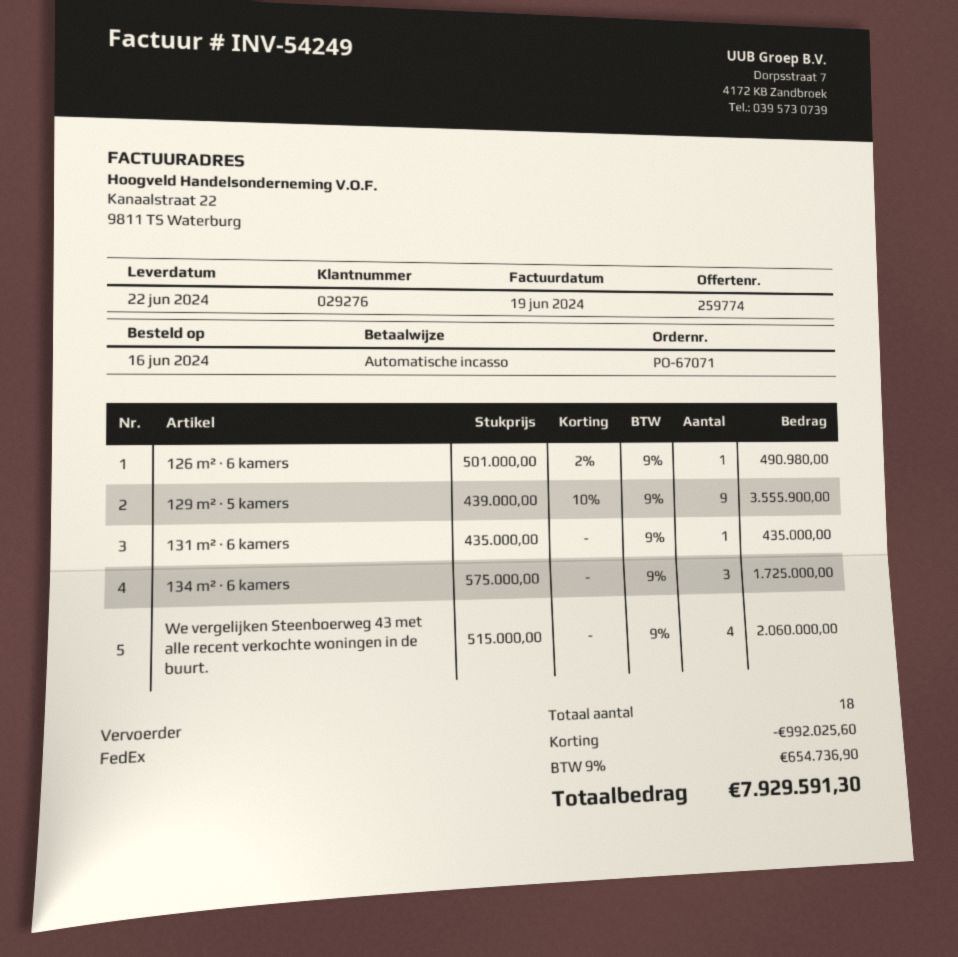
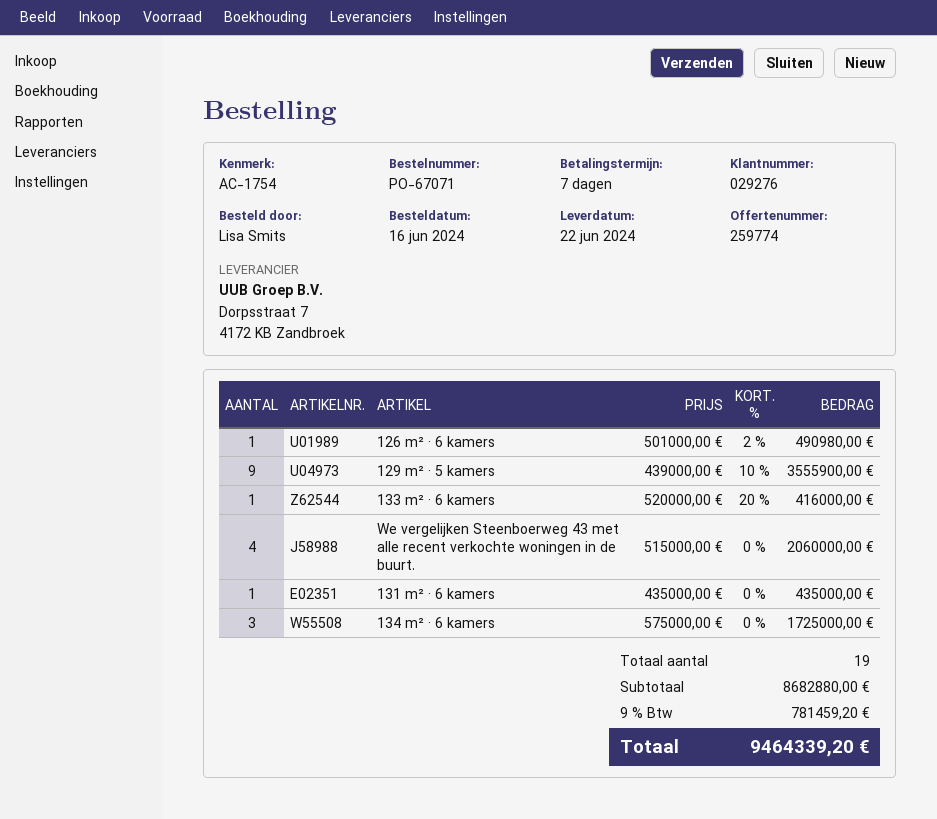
133 m² · 6 kamers: none -> 1 x 520000.00 - 20% = 416000.00
total quantity: 18 -> 19
discount: 992025.60 -> none
tax: 9% = 654736.90 -> 9% = 781459.20
total: 7929591.30 -> 9464339.20

